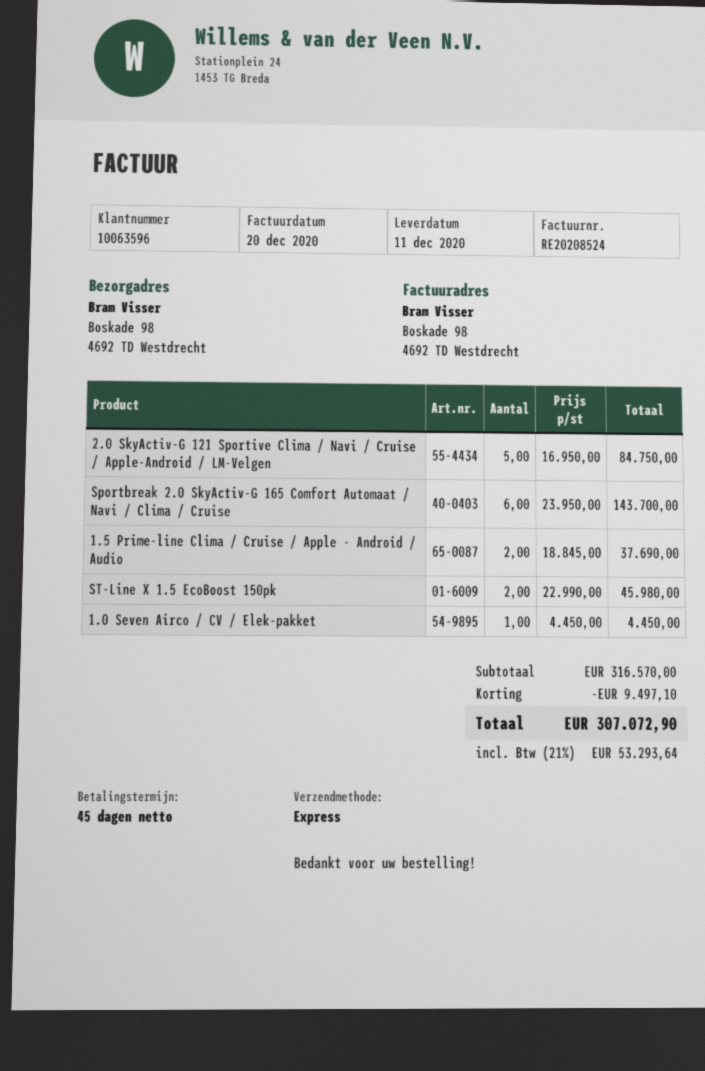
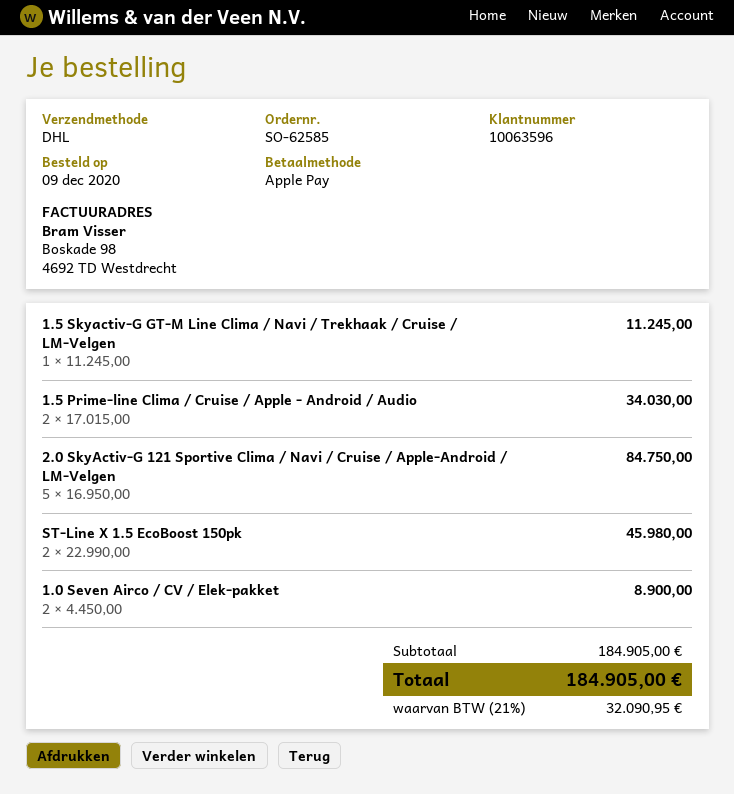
shipping method: express -> DHL
Sportbreak 2.0 SkyActiv-G 165 Comfort Automaat / Navi / Clima / Cruise: 6 x 23950.00 = 143700.00 -> none
1.5 Prime-line Clima / Cruise / Apple - Android / Audio: 2 x 18845.00 = 37690.00 -> 2 x 17015.00 = 34030.00
1.0 Seven Airco / CV / Elek-pakket: 1 x 4450.00 = 4450.00 -> 2 x 4450.00 = 8900.00
1.5 Skyactiv-G GT-M Line Clima / Navi / Trekhaak / Cruise / LM-Velgen: none -> 1 x 11245.00 = 11245.00
subtotal: 316570.00 -> 184905.00
discount: 9497.10 -> none
tax: 21% = 53293.64 -> 21% = 32090.95
total: 307072.90 -> 184905.00

